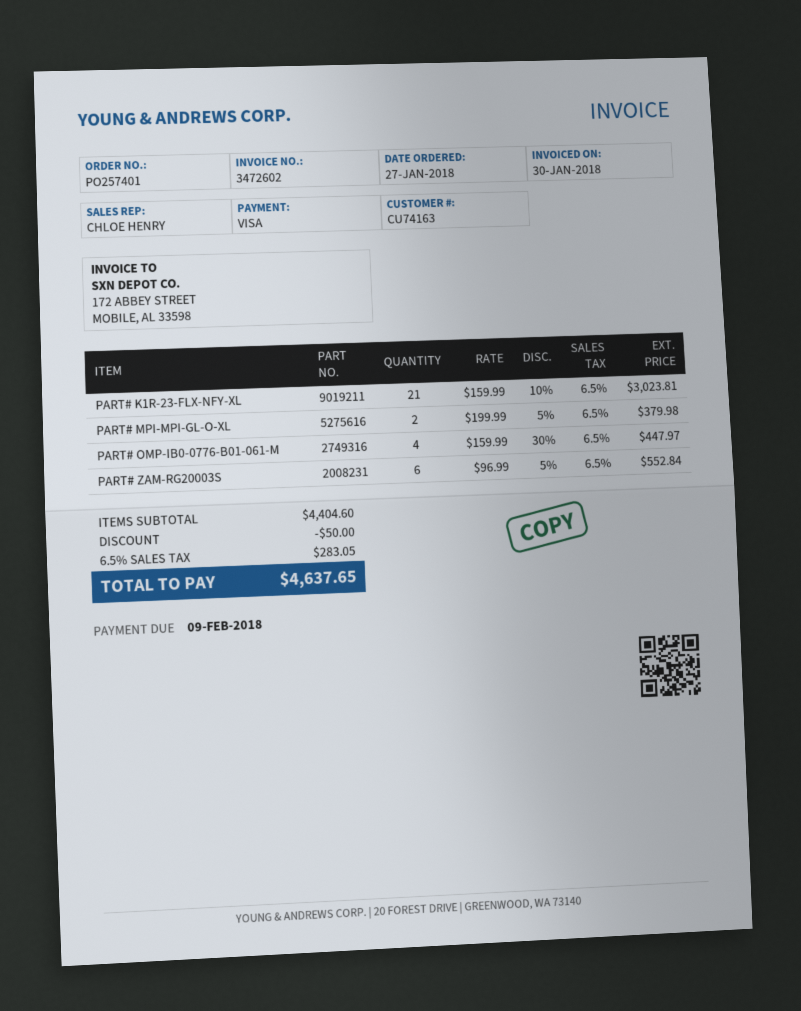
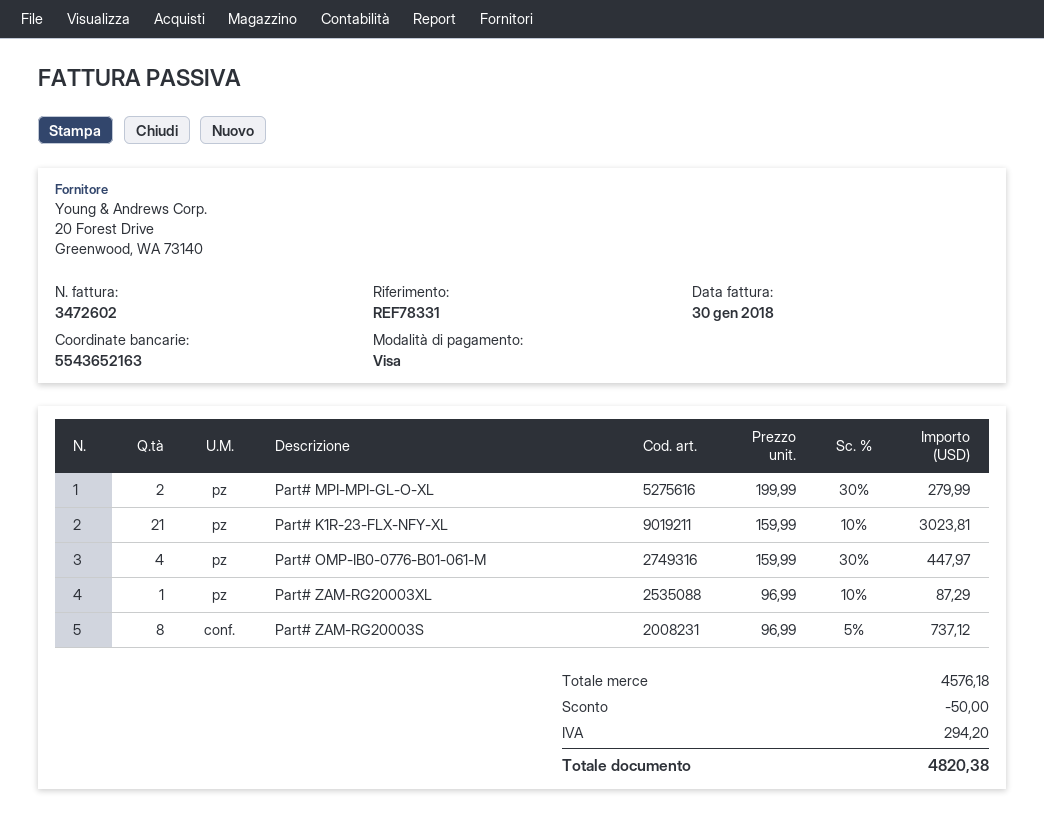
PART# MPI-MPI-GL-O-XL: 2 x 199.99 - 5% = 379.98 -> 2 x 199.99 - 30% = 279.99
PART# ZAM-RG20003S: 6 x 96.99 - 5% = 552.84 -> 8 x 96.99 - 5% = 737.12
Part# ZAM-RG20003XL: none -> 1 x 96.99 - 10% = 87.29
subtotal: 4404.60 -> 4576.18
tax: 283.05 -> 294.20
total: 4637.65 -> 4820.38

